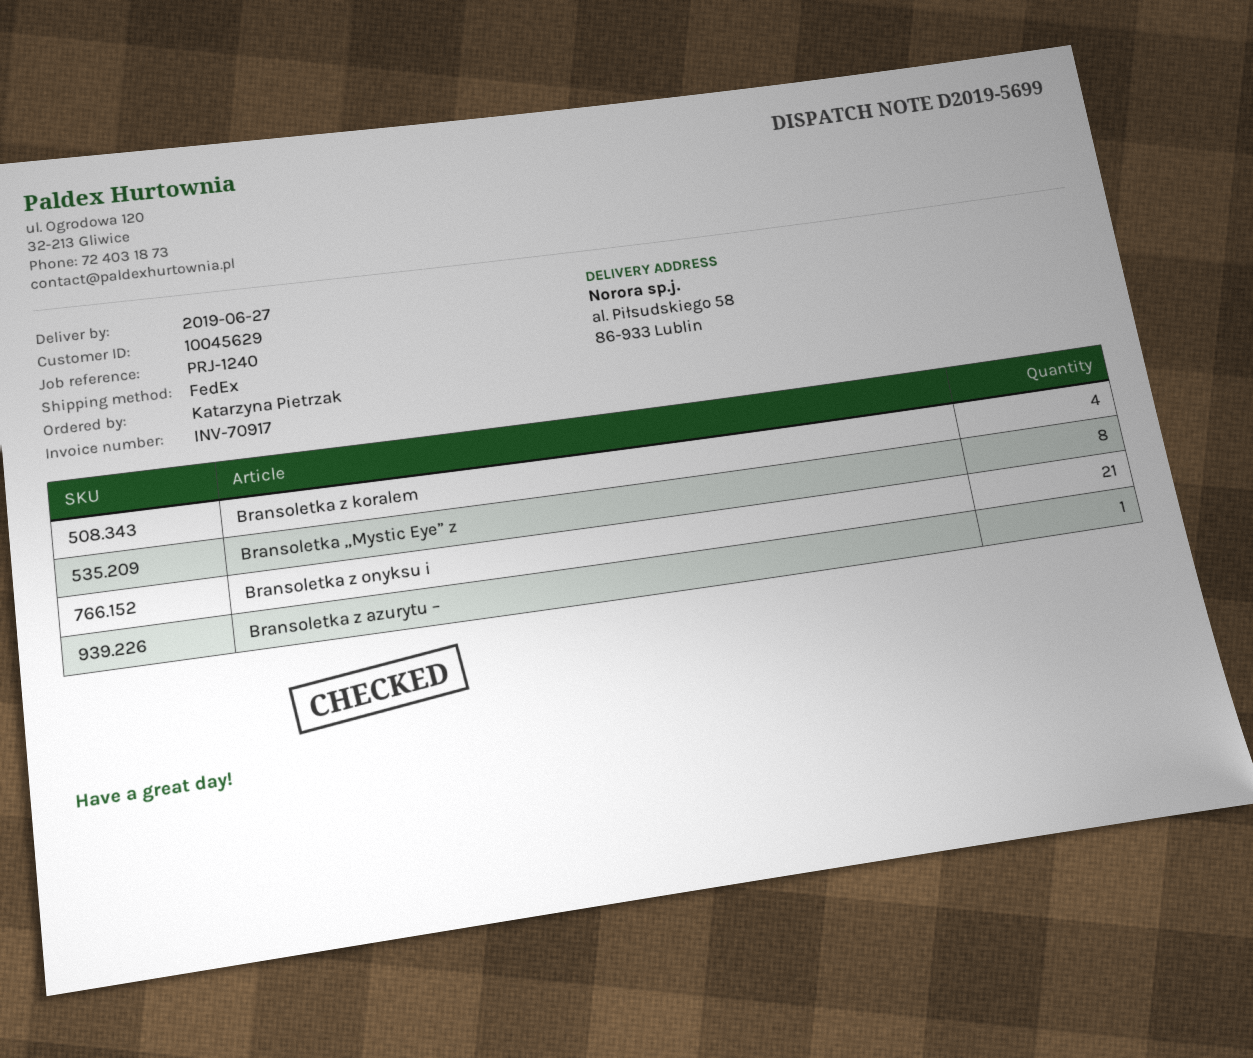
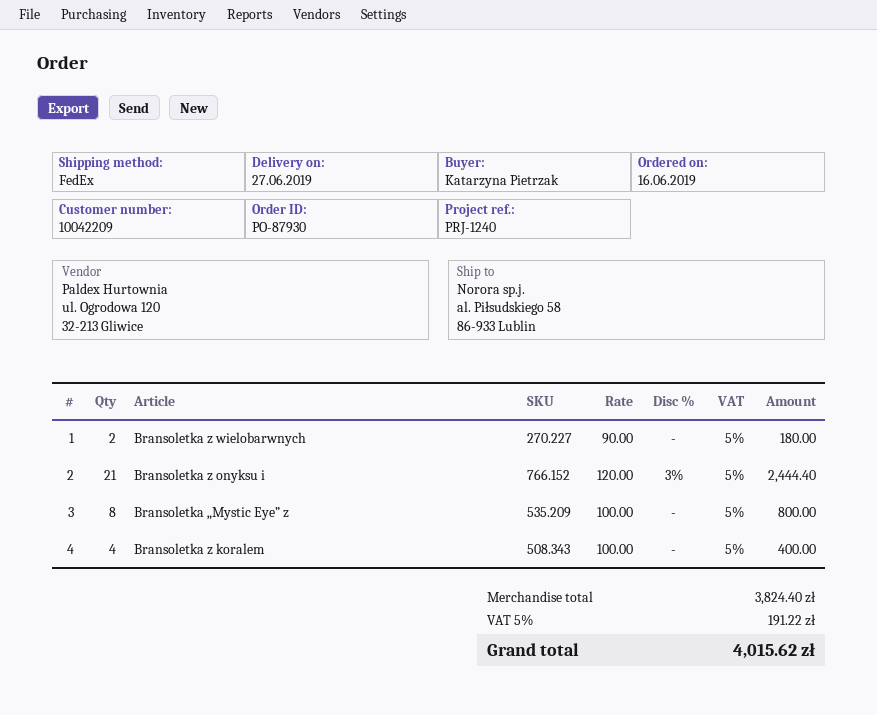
customer number: 10045629 -> 10042209
Bransoletka z azurytu –: 1 -> none
Bransoletka z wielobarwnych: none -> 2

